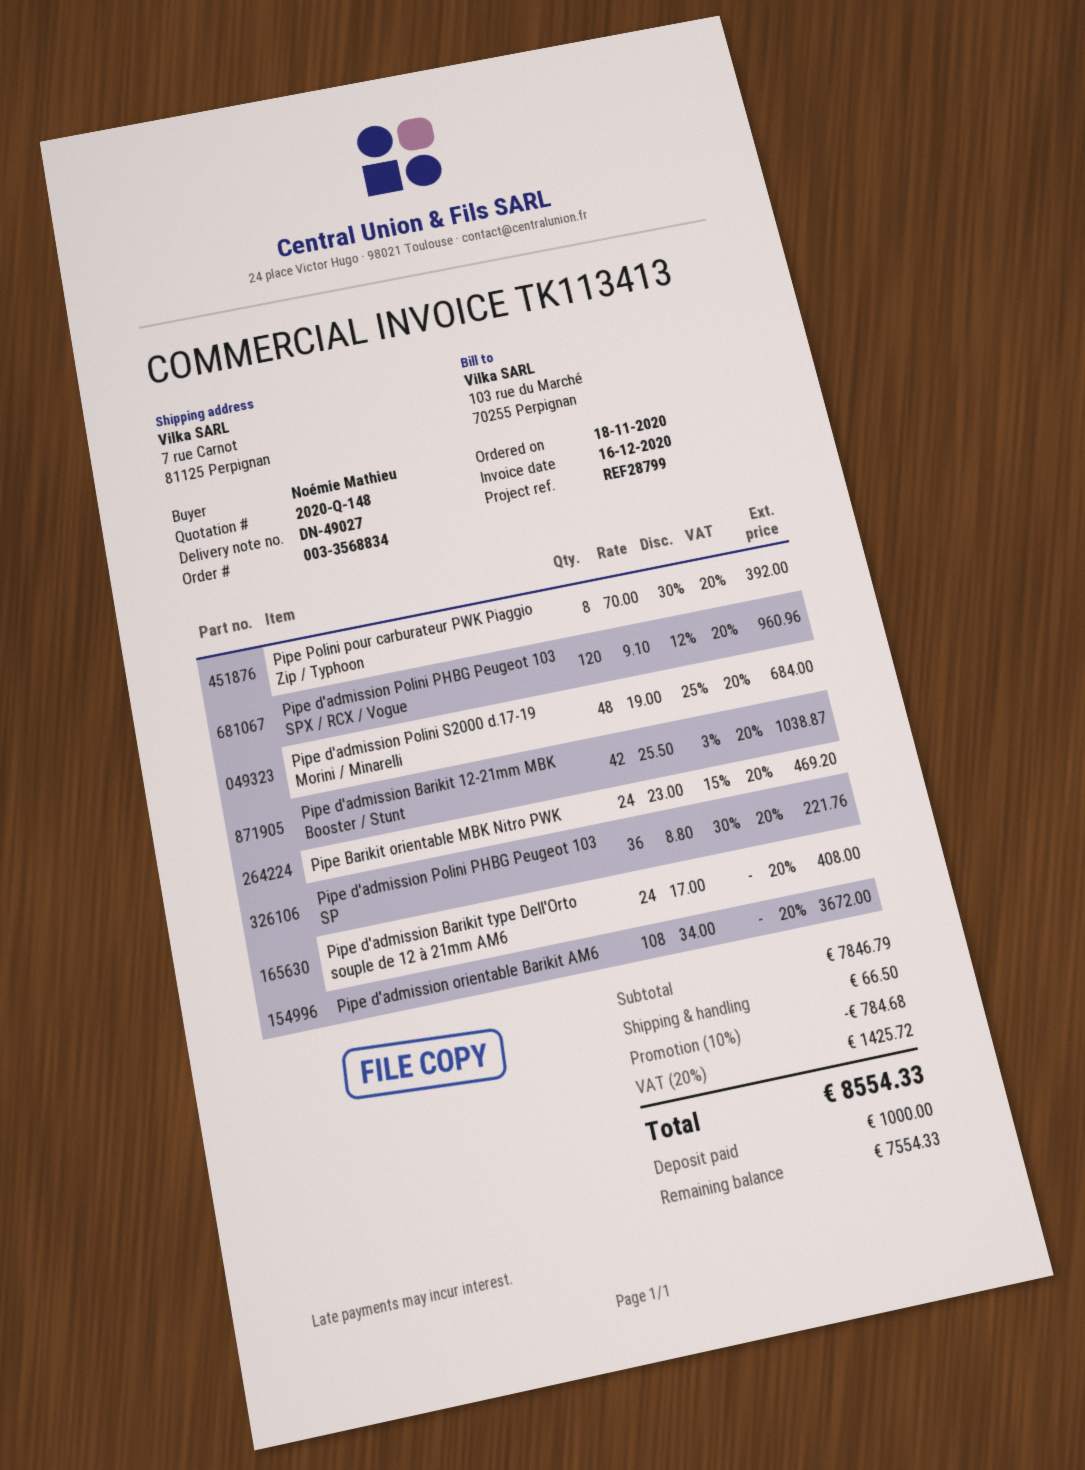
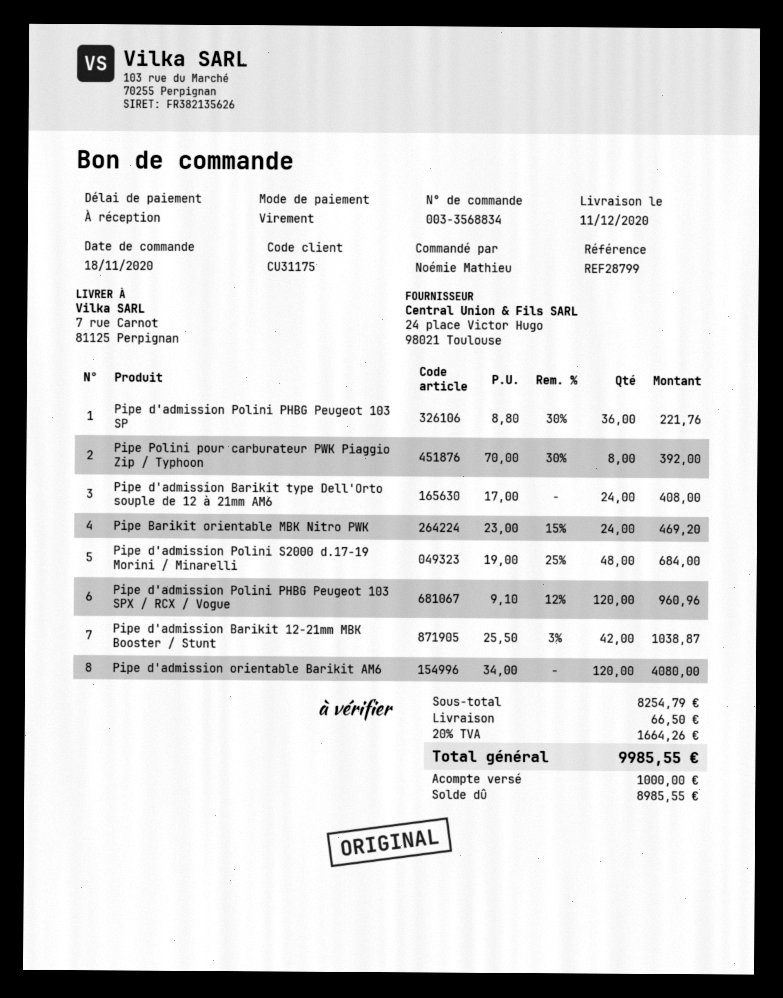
Pipe d'admission orientable Barikit AM6: 108 x 34.00 = 3672.00 -> 120 x 34.00 = 4080.00
subtotal: 7846.79 -> 8254.79
discount: 10% = 784.68 -> none
tax: 20% = 1425.72 -> 20% = 1664.26
total: 8554.33 -> 9985.55
balance: 7554.33 -> 8985.55

